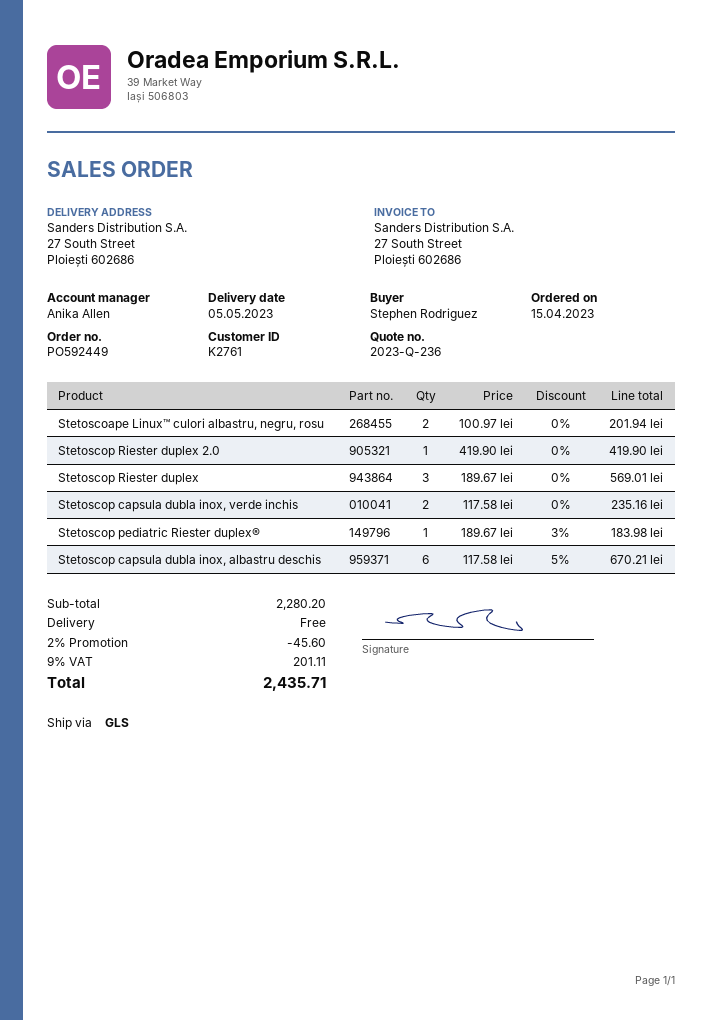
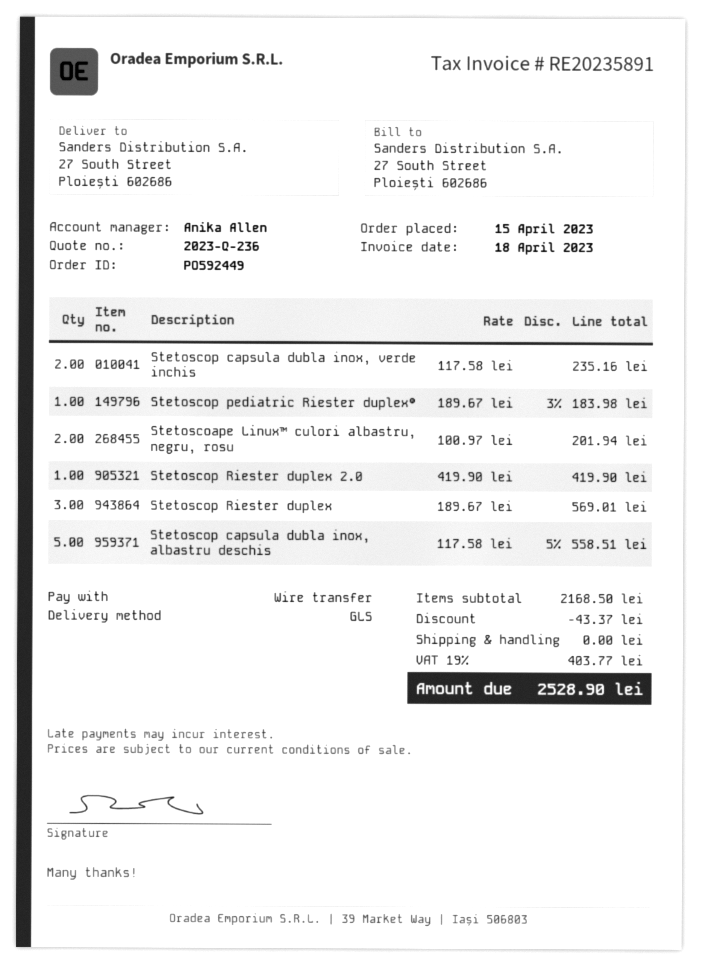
Stetoscop capsula dubla inox, albastru deschis: 6 x 117.58 - 5% = 670.21 -> 5 x 117.58 - 5% = 558.51
subtotal: 2280.20 -> 2168.50
discount: 45.60 -> 43.37
tax: 9% = 201.11 -> 19% = 403.77
total: 2435.71 -> 2528.90

